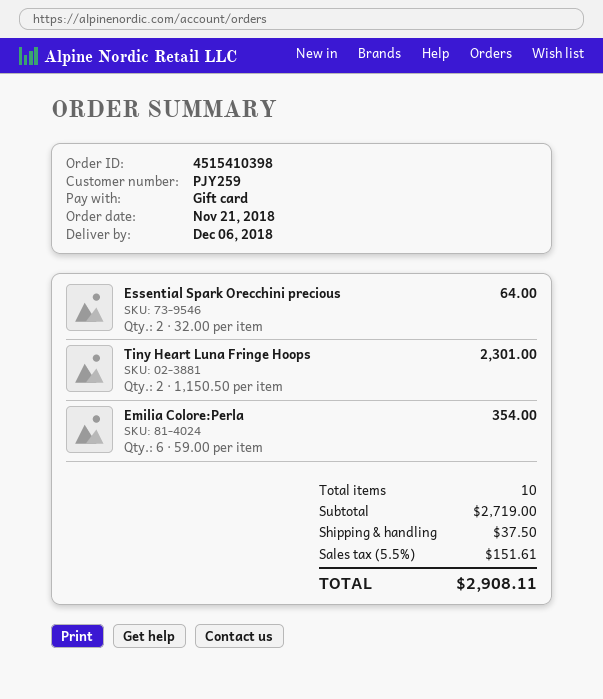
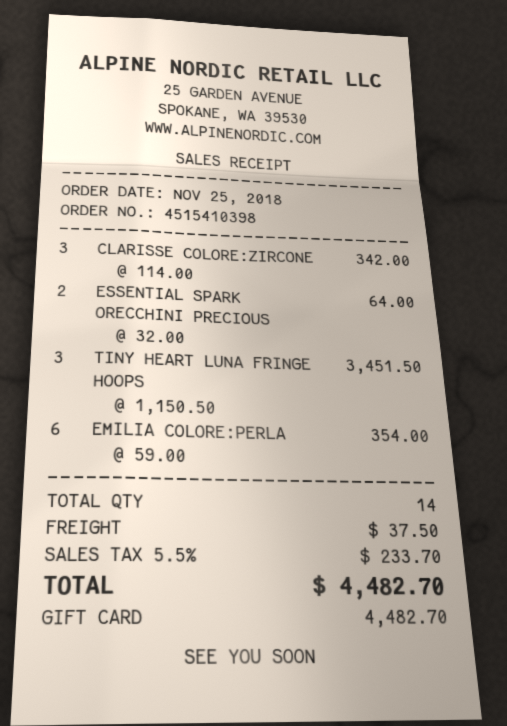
order date: 2018-11-21 -> 2018-11-25
Tiny Heart Luna Fringe Hoops: 2 x 1150.50 = 2301.00 -> 3 x 1150.50 = 3451.50
CLARISSE COLORE:ZIRCONE: none -> 3 x 114.00 = 342.00
total quantity: 10 -> 14
tax: 5.5% = 151.61 -> 5.5% = 233.70
total: 2908.11 -> 4482.70

